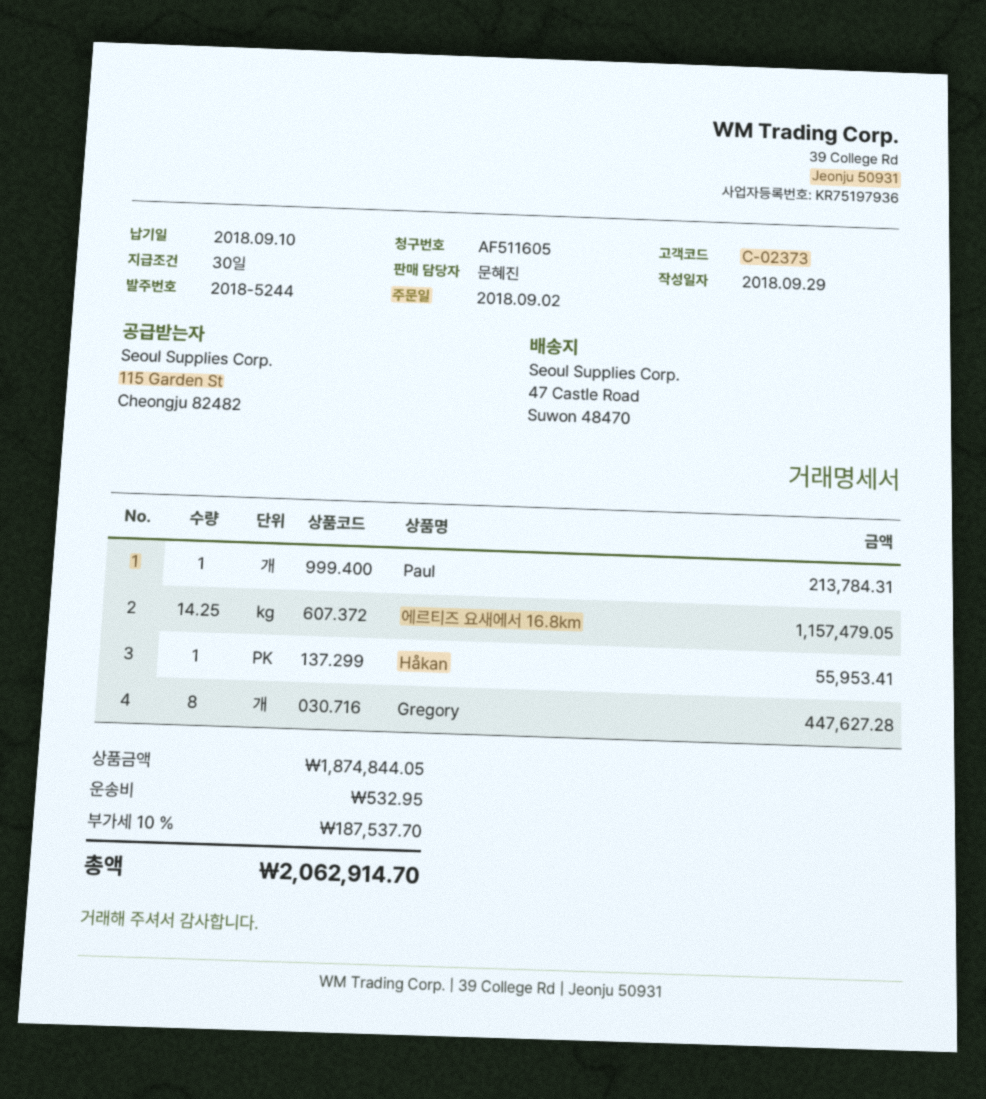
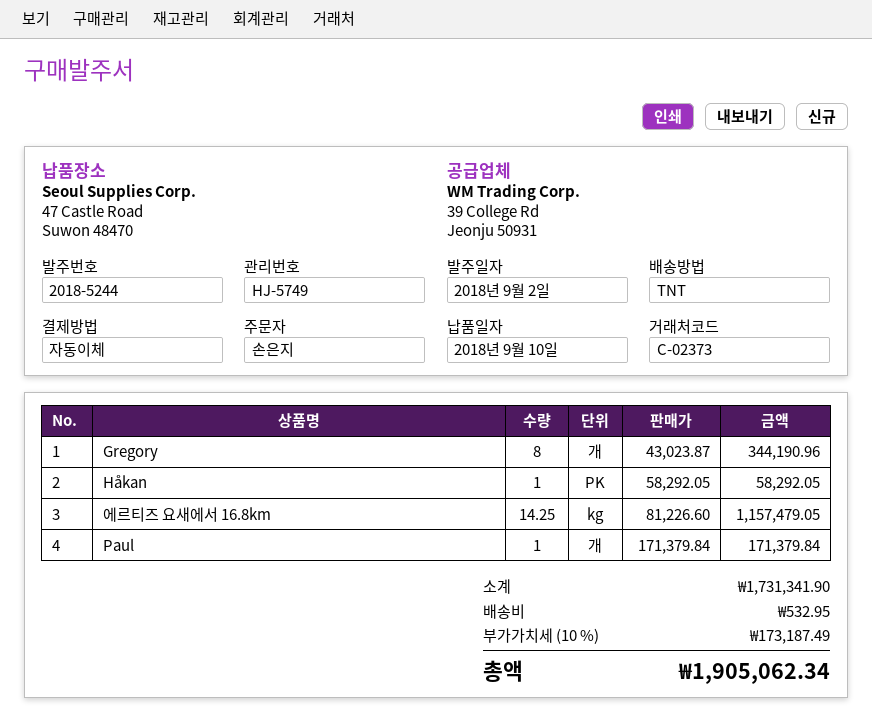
Paul: 1 for 213784.31 -> 1 for 171379.84
Håkan: 1 for 55953.41 -> 1 for 58292.05
Gregory: 8 for 447627.28 -> 8 for 344190.96
subtotal: 1874844.05 -> 1731341.90
tax: 10% = 187537.70 -> 10% = 173187.49
total: 2062914.70 -> 1905062.34

